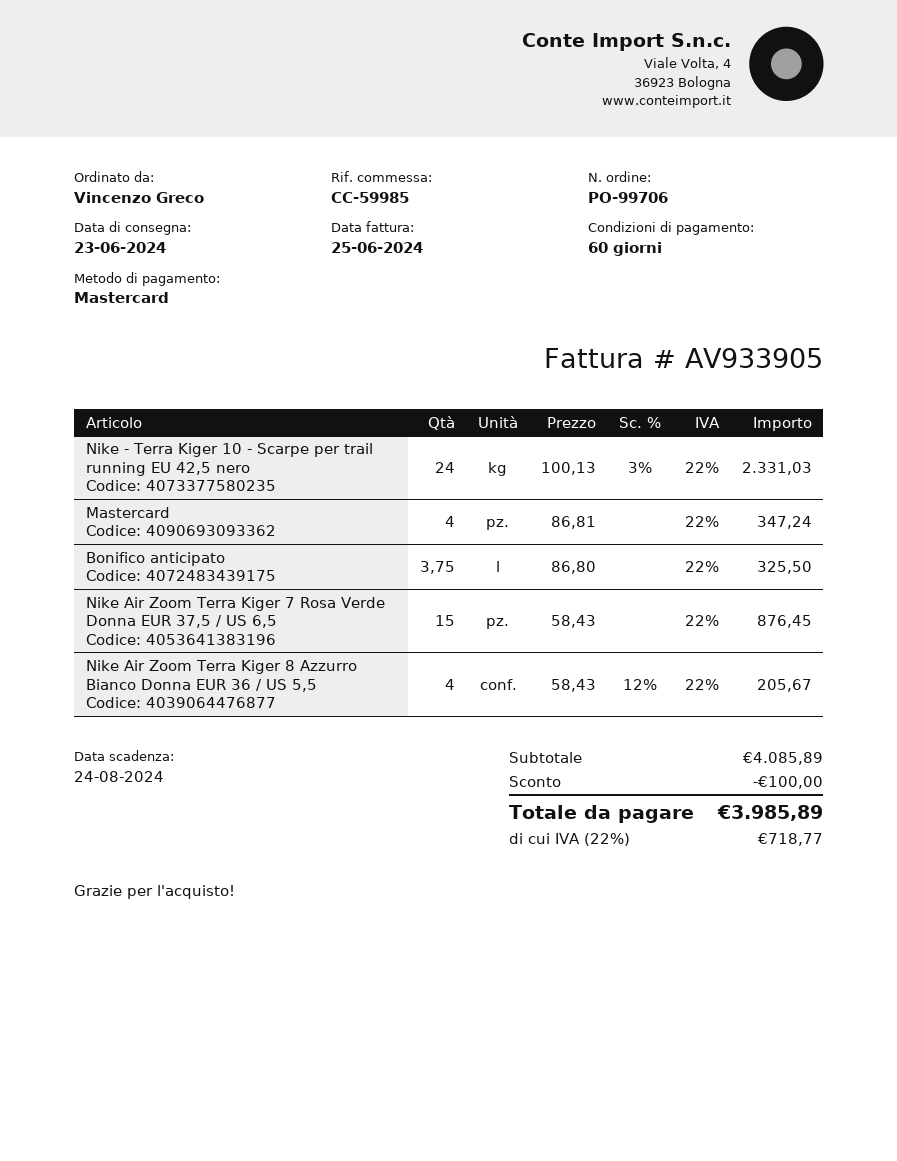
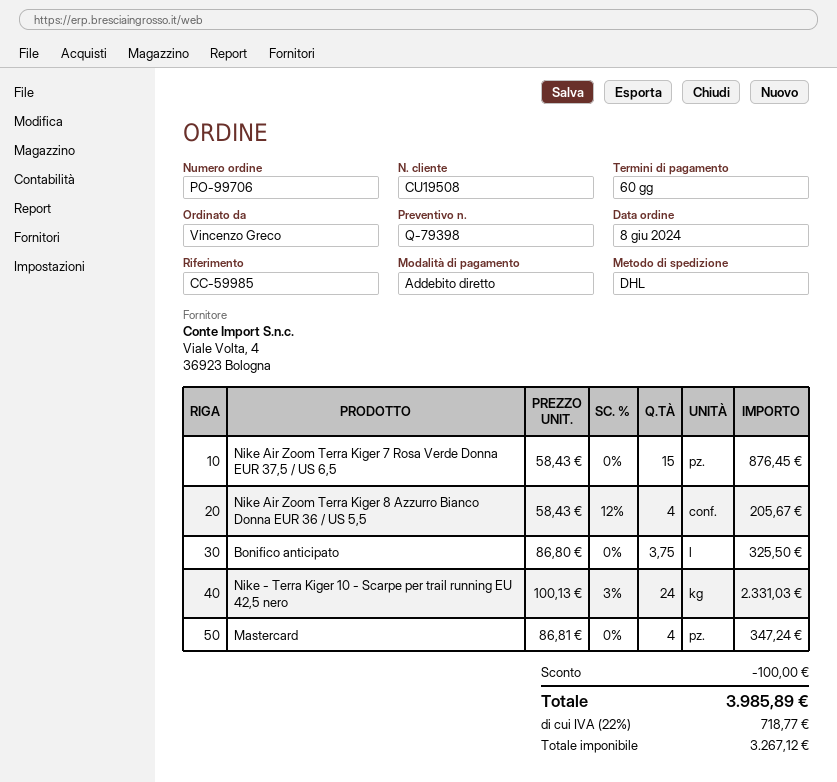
payment method: Mastercard -> direct debit

